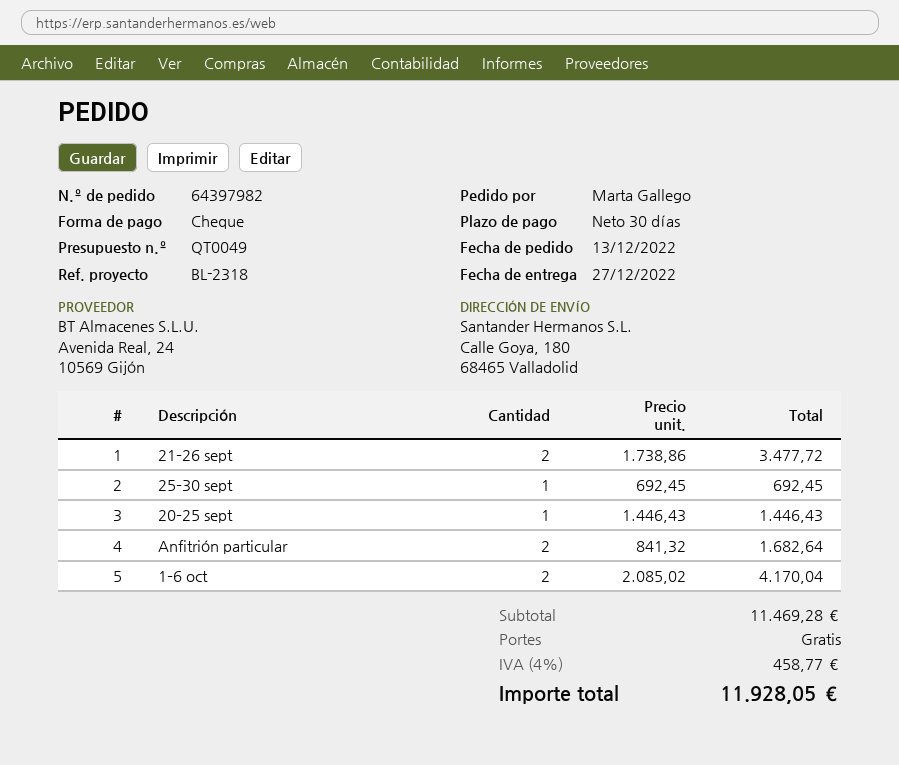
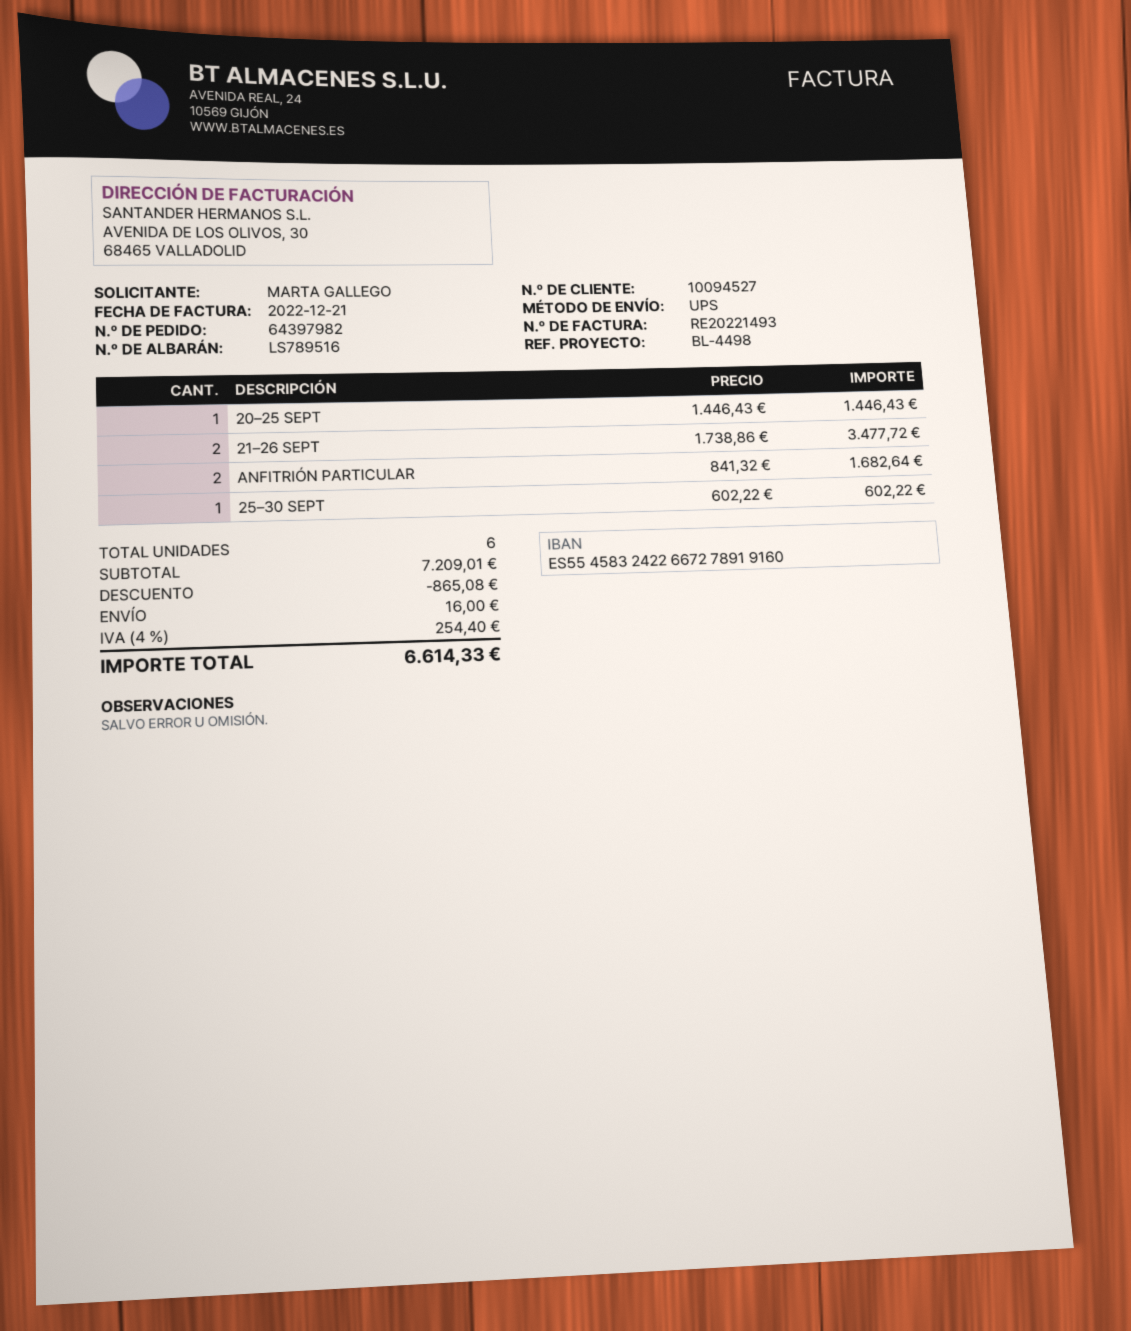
reference: BL-2318 -> BL-4498
25–30 sept: 1 x 692.45 = 692.45 -> 1 x 602.22 = 602.22
1–6 oct: 2 x 2085.02 = 4170.04 -> none
subtotal: 11469.28 -> 7209.01
discount: none -> 865.08
shipping: 0.00 -> 16.00
tax: 4% = 458.77 -> 4% = 254.40
total: 11928.05 -> 6614.33

